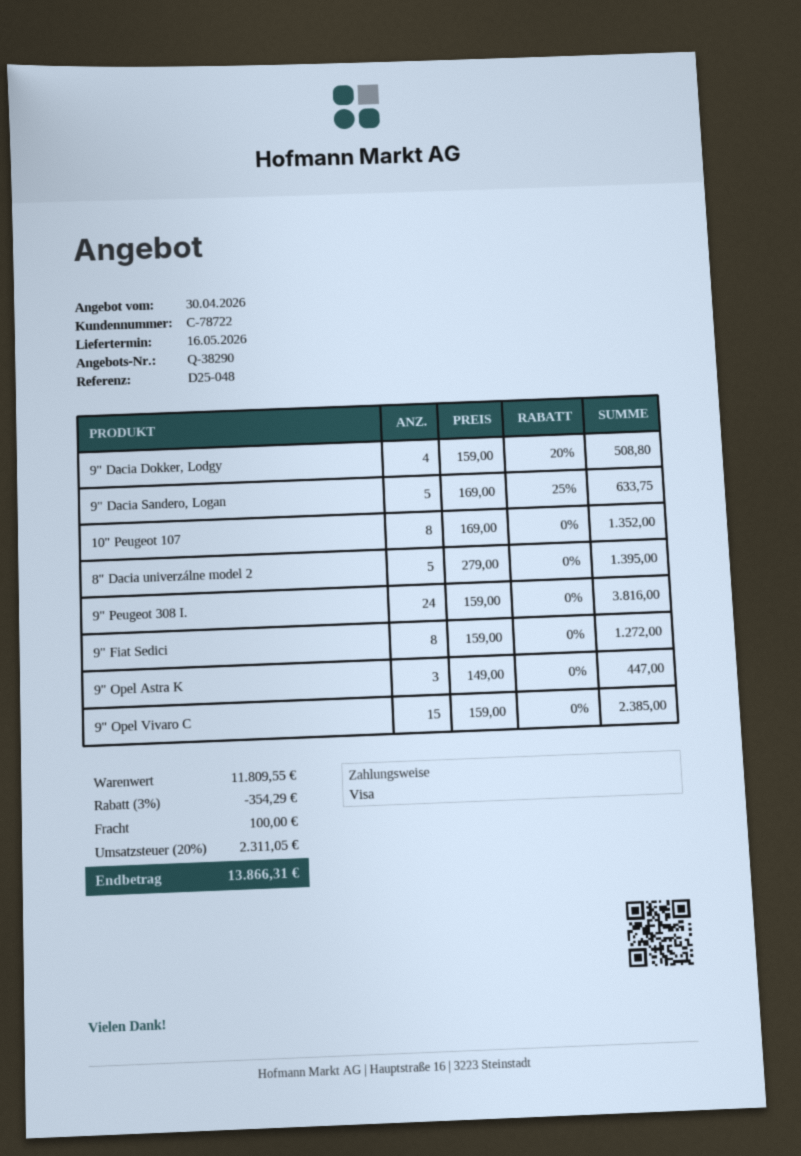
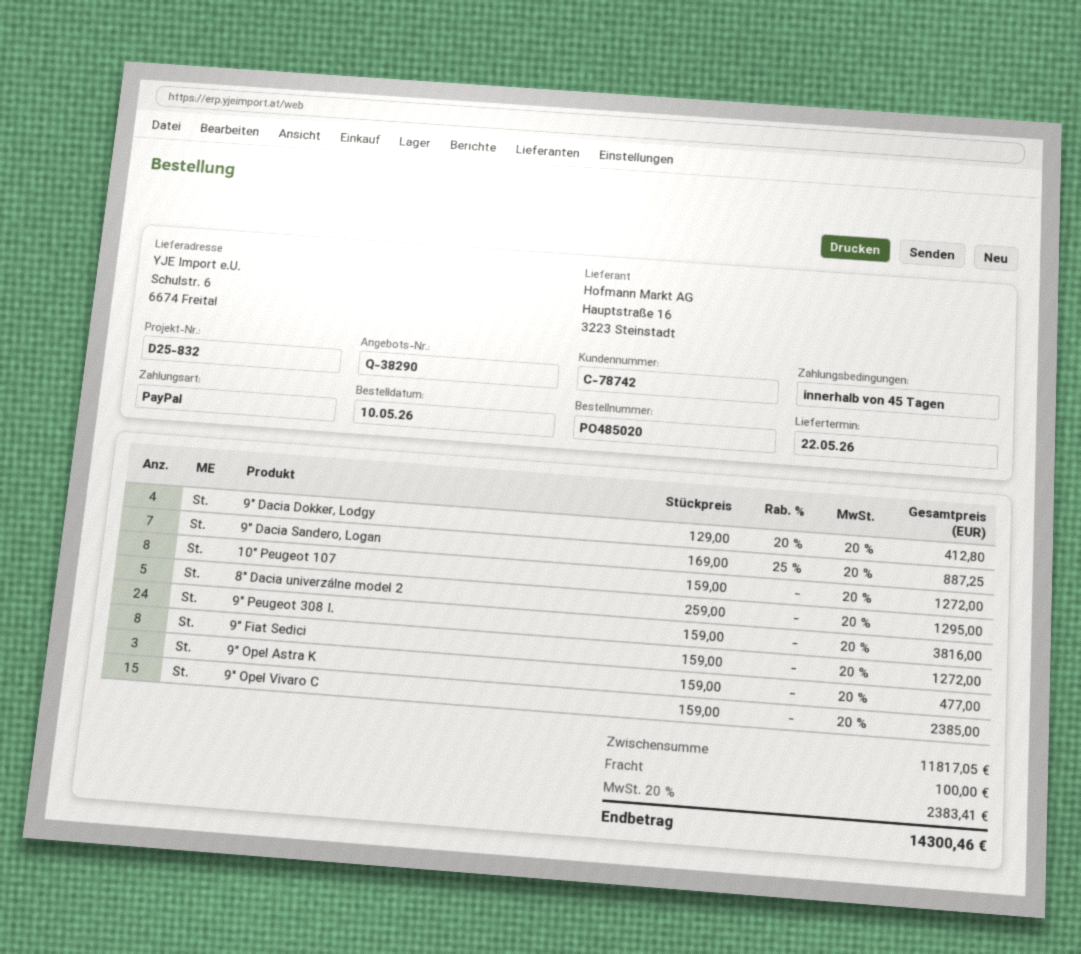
delivery date: 2026-05-16 -> 2026-05-22
customer number: C-78722 -> C-78742
reference: D25-048 -> D25-832
payment method: Visa -> PayPal
9" Dacia Dokker, Lodgy: 4 x 159.00 - 20% = 508.80 -> 4 x 129.00 - 20% = 412.80
9" Dacia Sandero, Logan: 5 x 169.00 - 25% = 633.75 -> 7 x 169.00 - 25% = 887.25
10" Peugeot 107: 8 x 169.00 = 1352.00 -> 8 x 159.00 = 1272.00
8" Dacia univerzálne model 2: 5 x 279.00 = 1395.00 -> 5 x 259.00 = 1295.00
9" Opel Astra K: 3 x 149.00 = 447.00 -> 3 x 159.00 = 477.00
subtotal: 11809.55 -> 11817.05
discount: 3% = 354.29 -> none
tax: 20% = 2311.05 -> 20% = 2383.41
total: 13866.31 -> 14300.46

